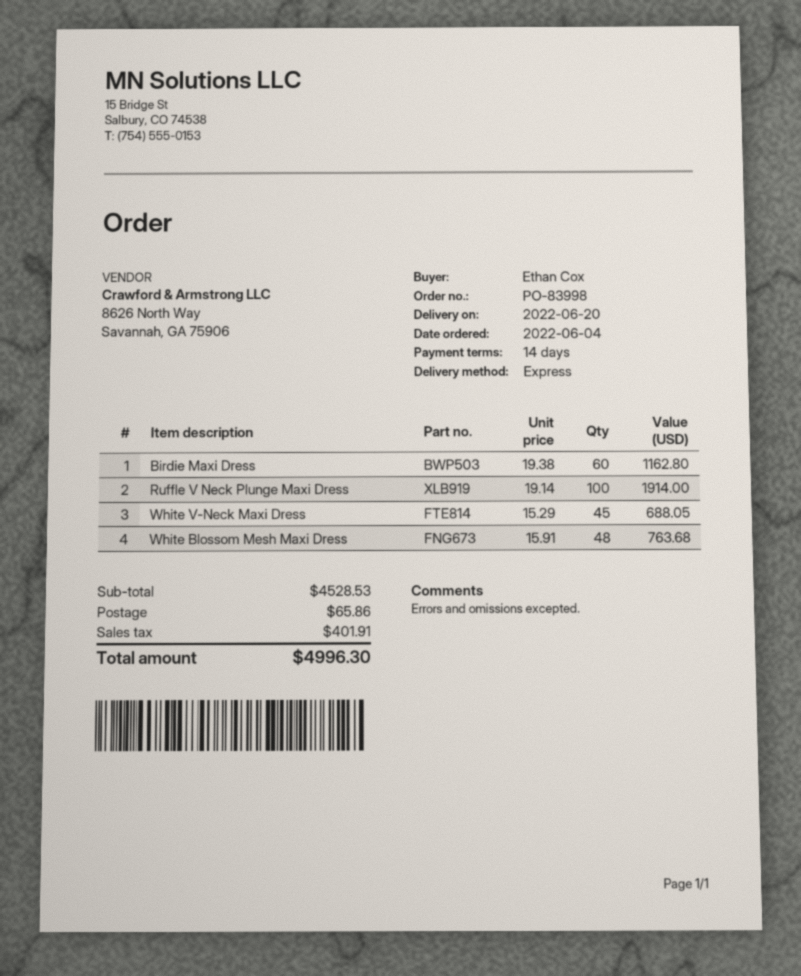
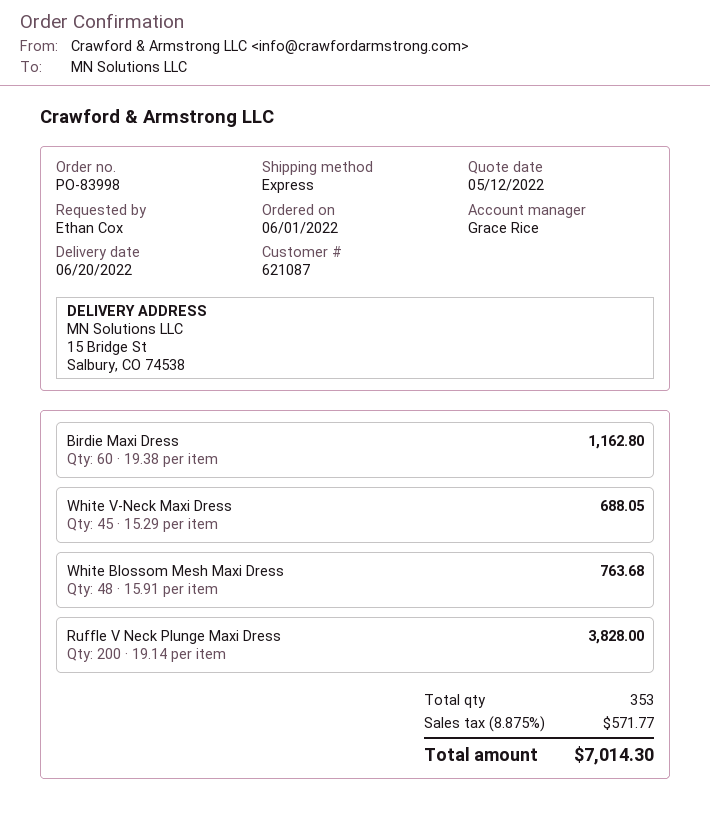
order date: 2022-06-04 -> 2022-06-01
Ruffle V Neck Plunge Maxi Dress: 100 x 19.14 = 1914.00 -> 200 x 19.14 = 3828.00
shipping: 65.86 -> none
tax: 401.91 -> 571.77
total: 4996.30 -> 7014.30

